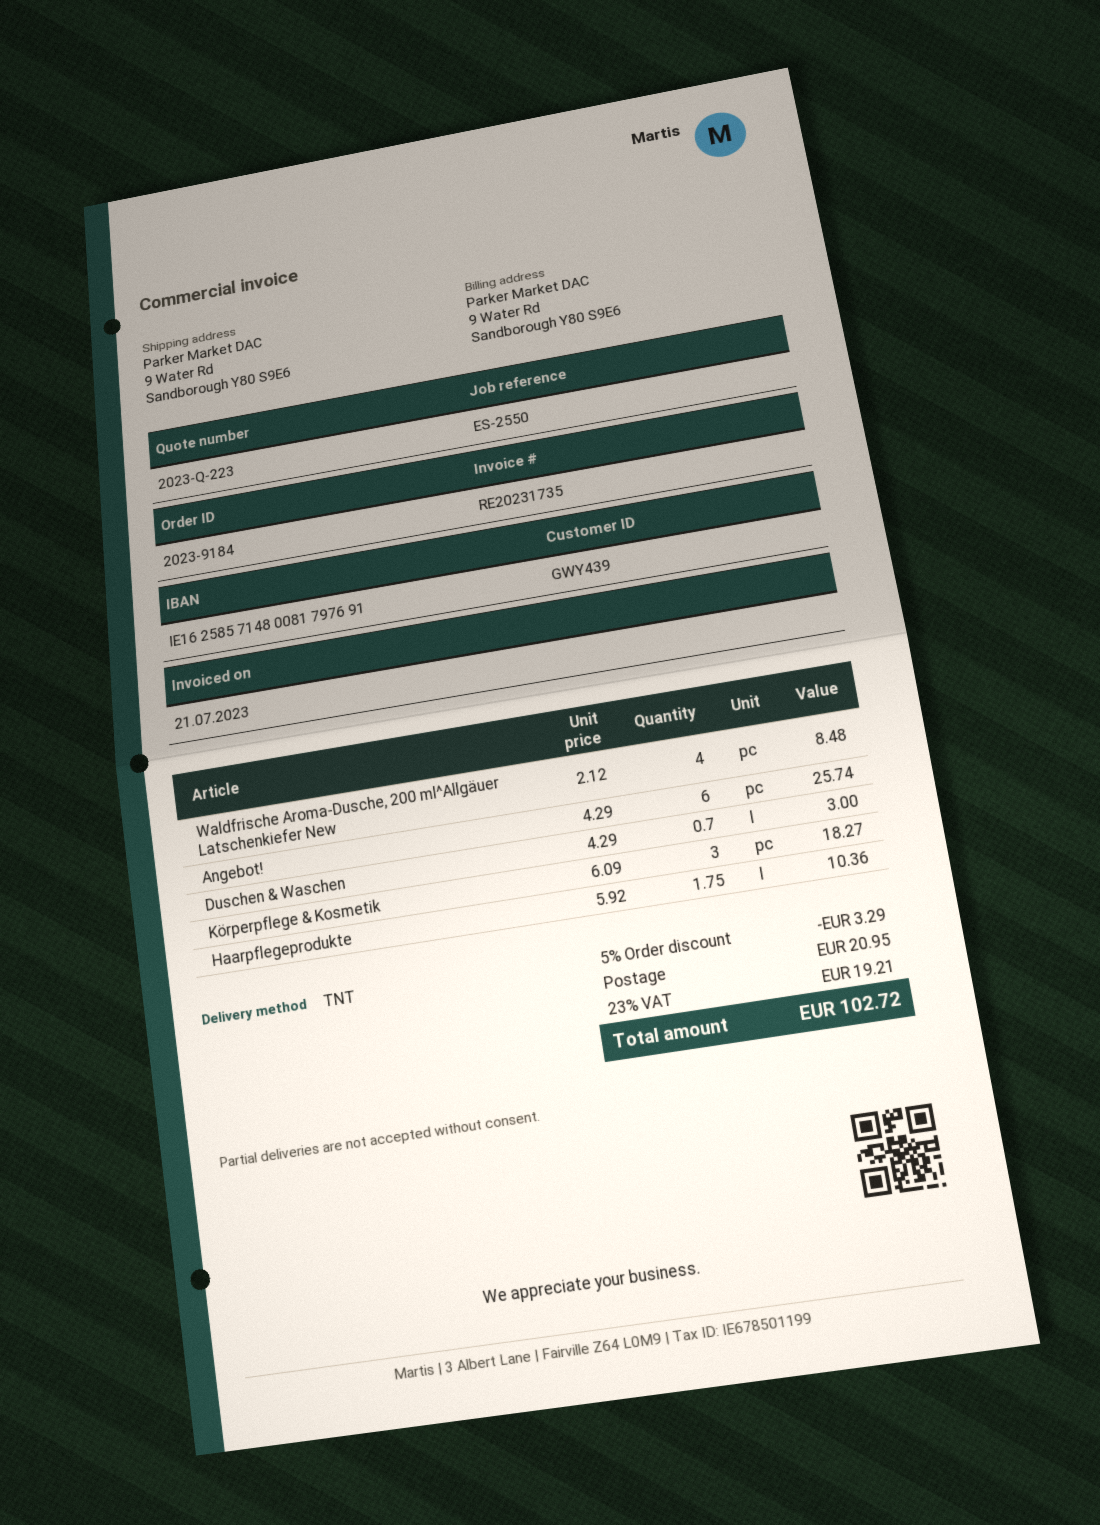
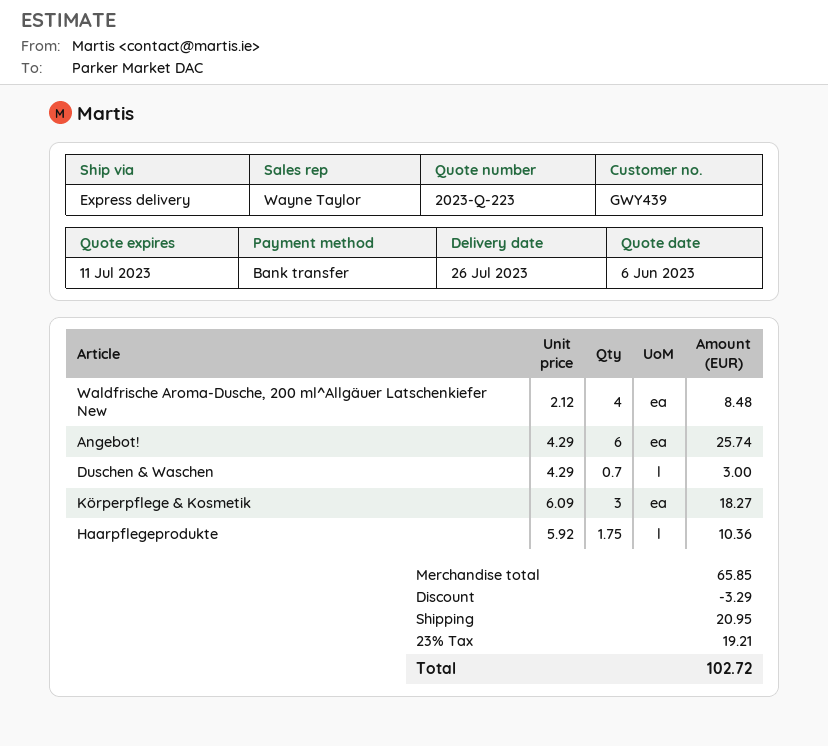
shipping method: TNT -> express

